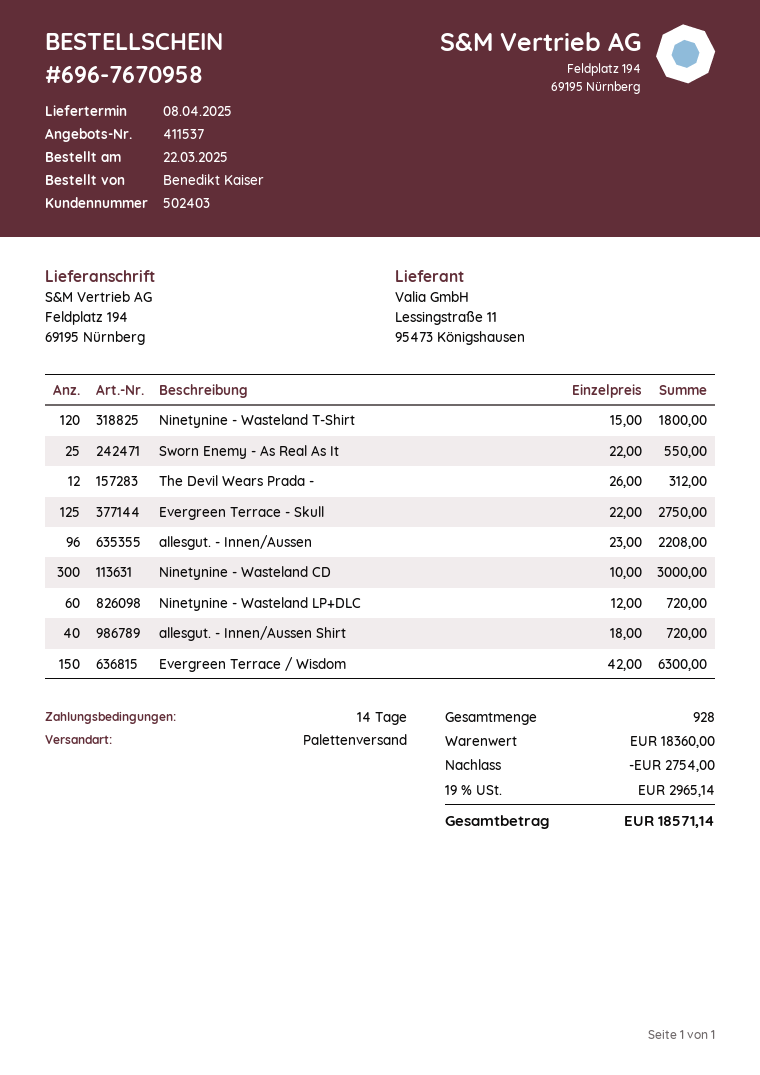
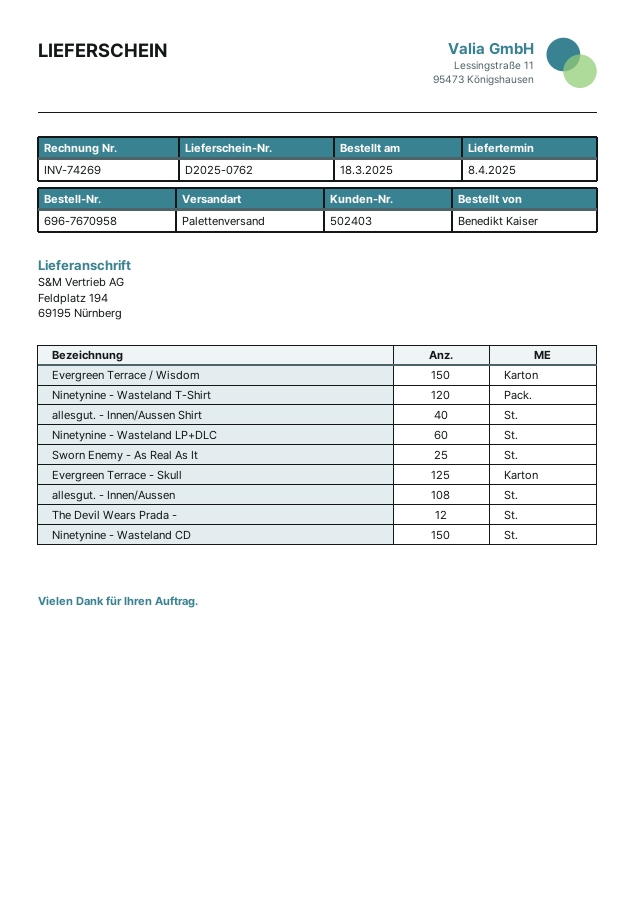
order date: 2025-03-22 -> 2025-03-18
allesgut. - Innen/Aussen: 96 -> 108
Ninetynine - Wasteland CD: 300 -> 150

